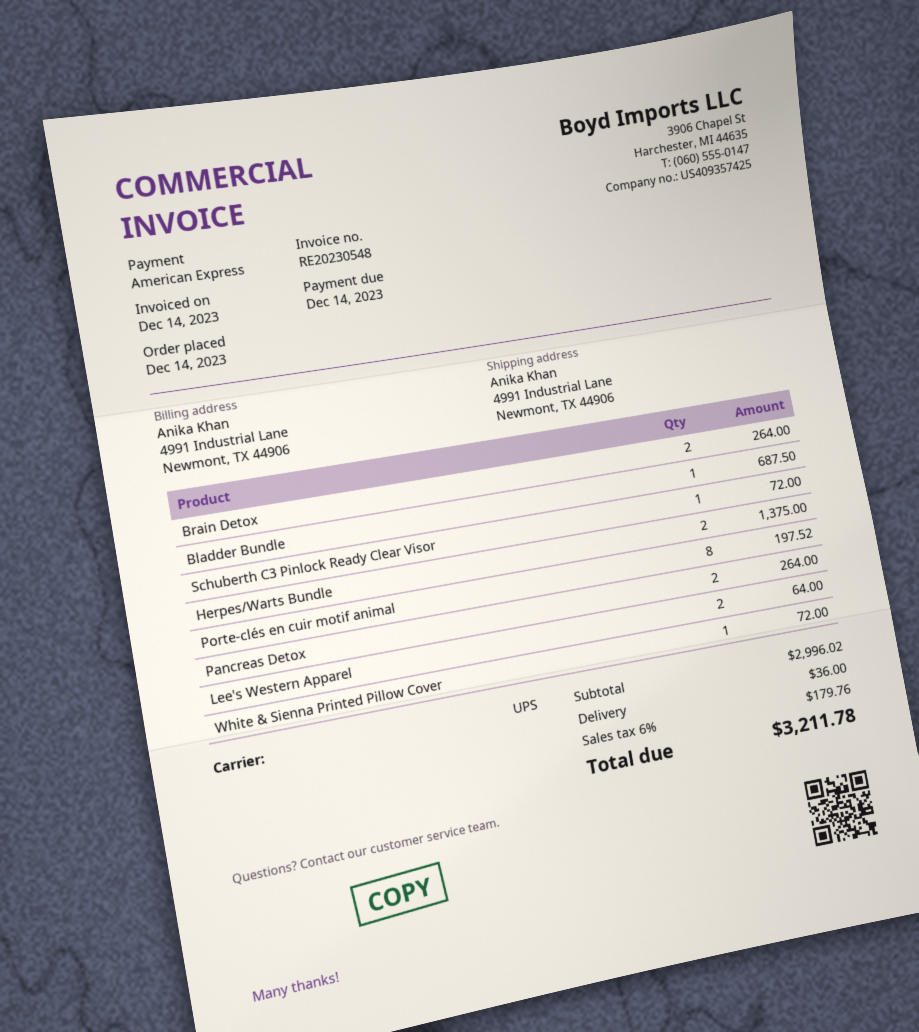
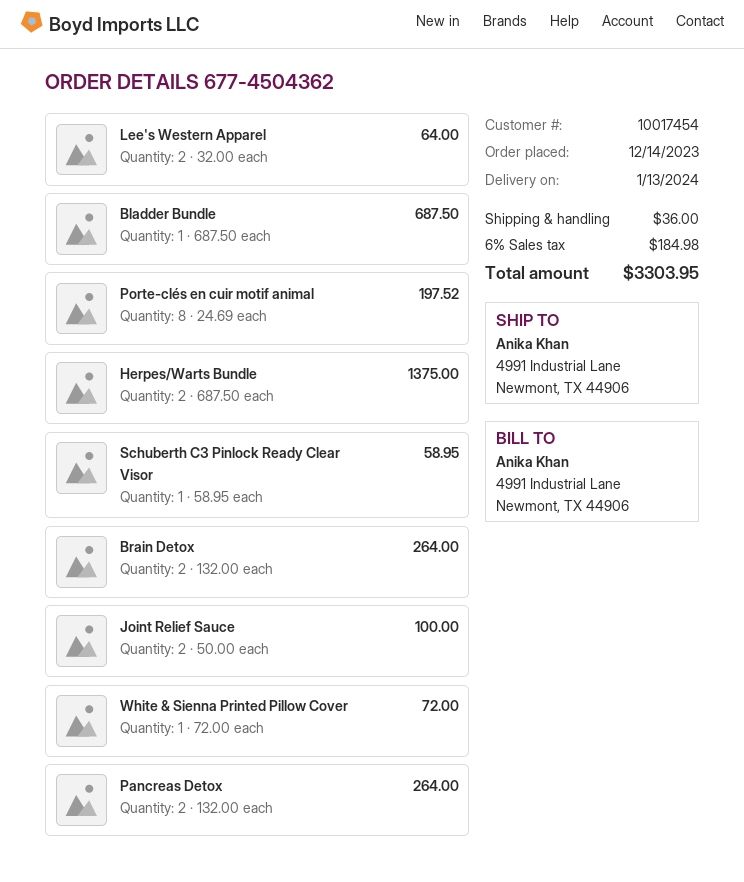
Schuberth C3 Pinlock Ready Clear Visor: 1 for 72.00 -> 1 for 58.95
Joint Relief Sauce: none -> 2 for 100.00
tax: 6% = 179.76 -> 6% = 184.98
total: 3211.78 -> 3303.95

